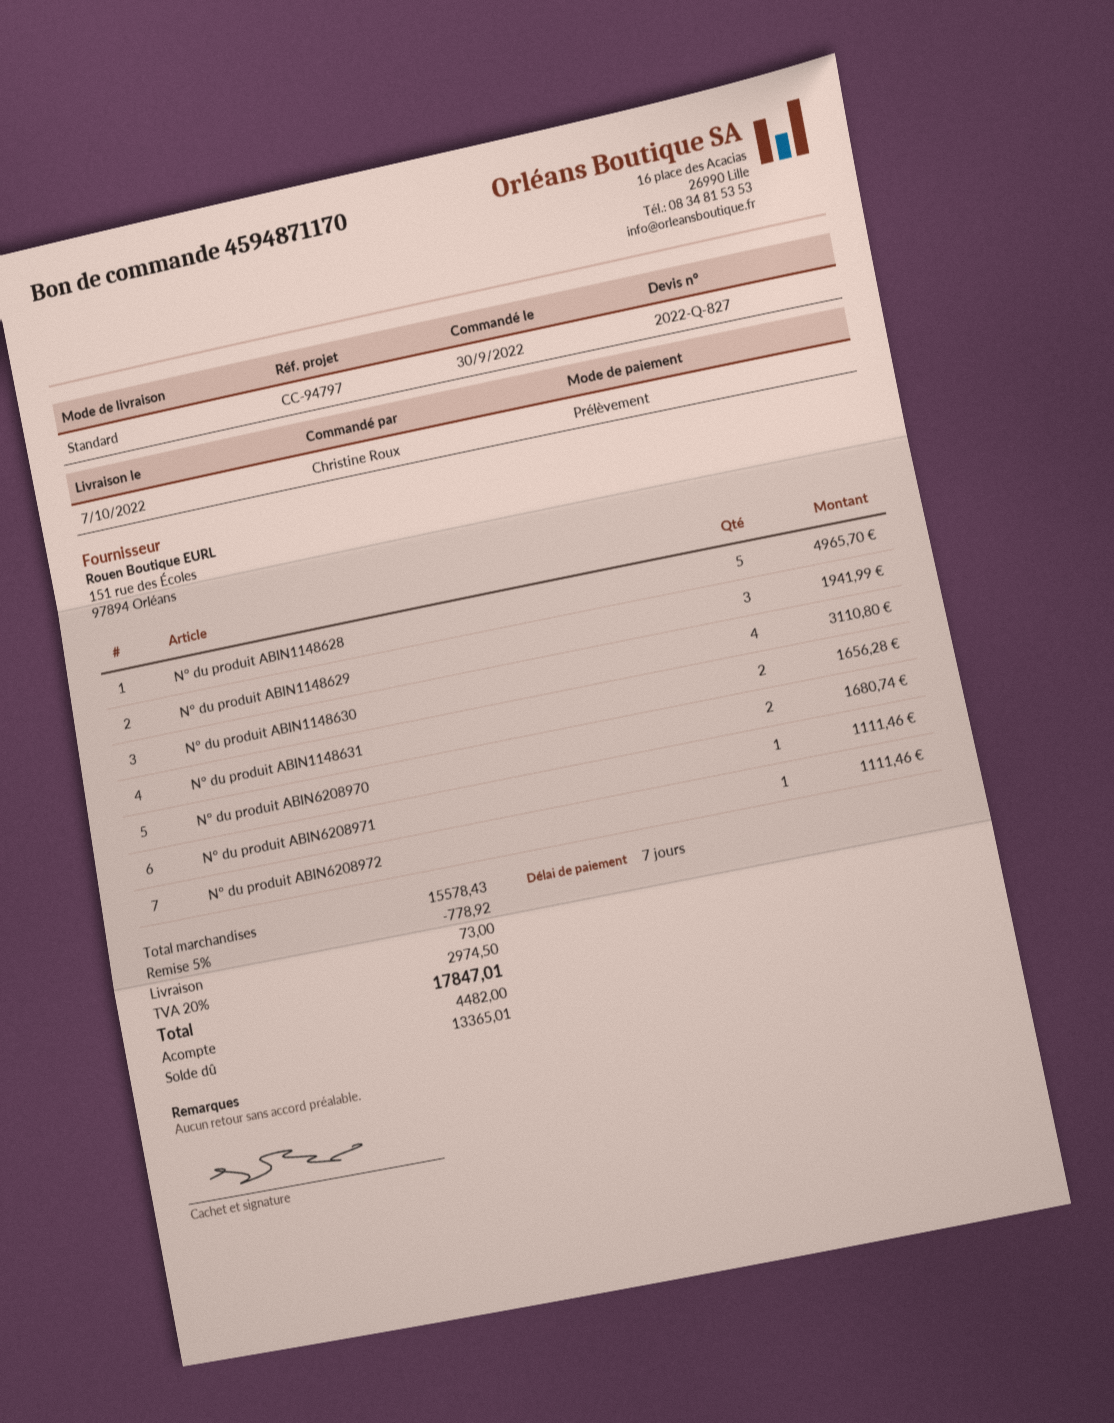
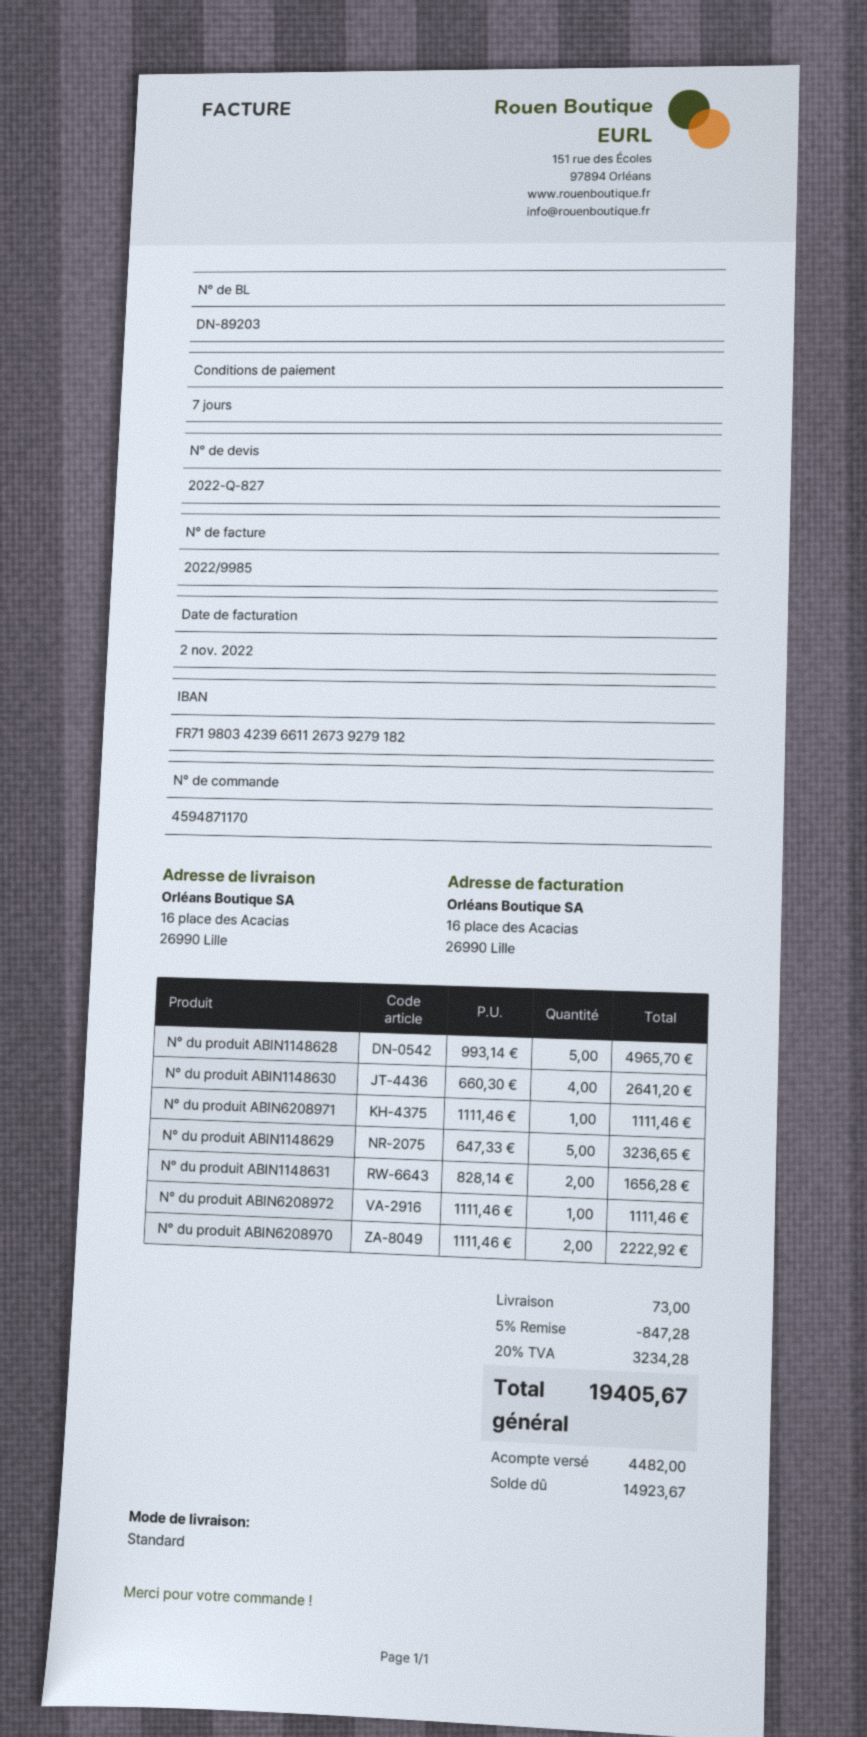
N° du produit ABIN1148629: 3 for 1941.99 -> 5 for 3236.65
N° du produit ABIN1148630: 4 for 3110.80 -> 4 for 2641.20
N° du produit ABIN6208970: 2 for 1680.74 -> 2 for 2222.92
discount: 5% = 778.92 -> 5% = 847.28
tax: 20% = 2974.50 -> 20% = 3234.28
total: 17847.01 -> 19405.67
balance: 13365.01 -> 14923.67

